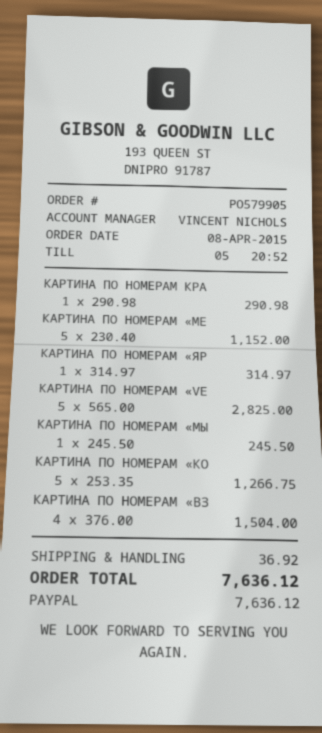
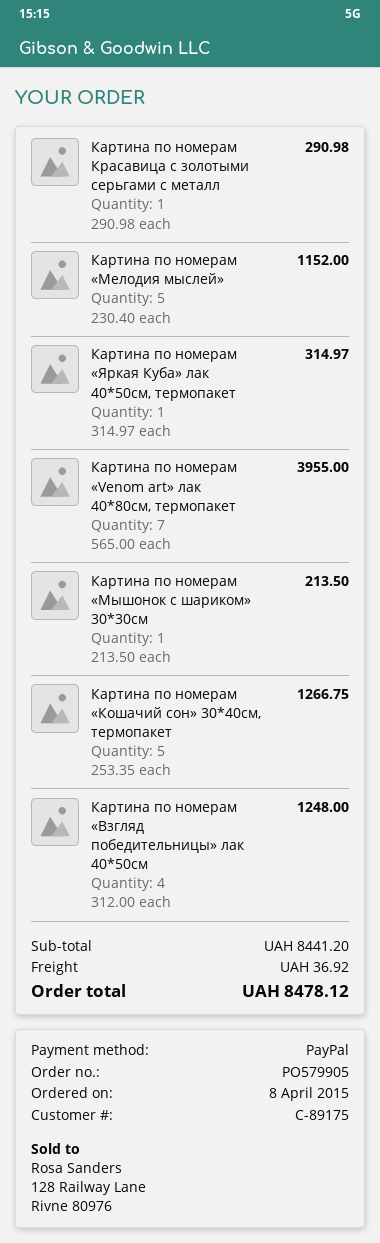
КАРТИНА ПО НОМЕРАМ «VE: 5 x 565.00 = 2825.00 -> 7 x 565.00 = 3955.00
КАРТИНА ПО НОМЕРАМ «МЫ: 1 x 245.50 = 245.50 -> 1 x 213.50 = 213.50
КАРТИНА ПО НОМЕРАМ «ВЗ: 4 x 376.00 = 1504.00 -> 4 x 312.00 = 1248.00
total: 7636.12 -> 8478.12

